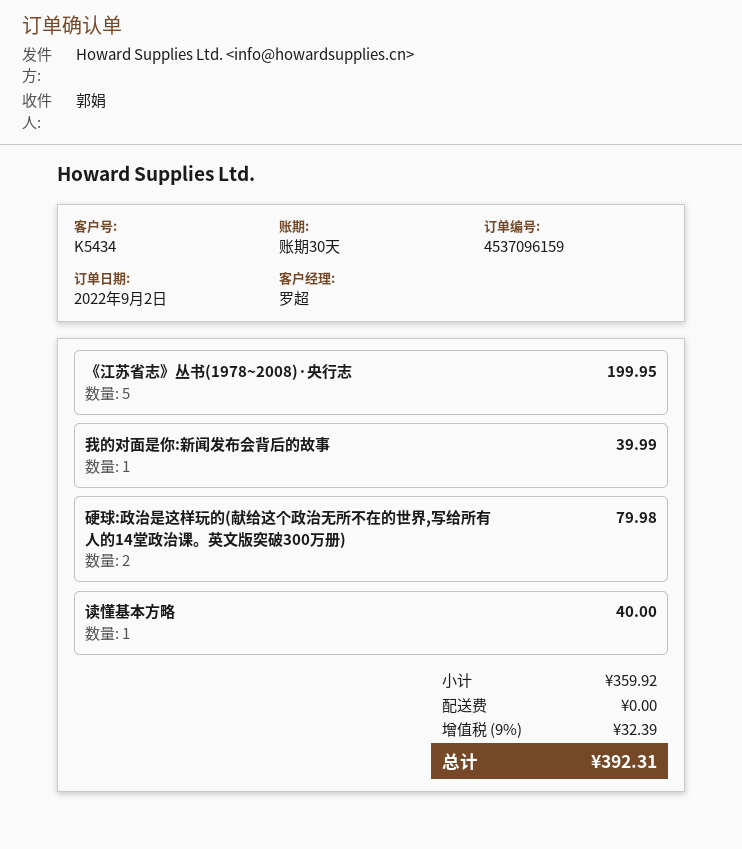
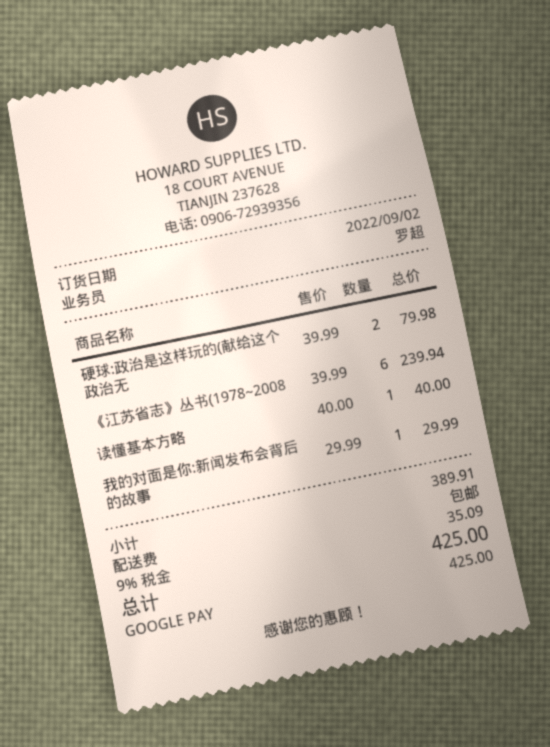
《江苏省志》丛书(1978~2008)·央行志: 5 for 199.95 -> 6 for 239.94
我的对面是你:新闻发布会背后的故事: 1 for 39.99 -> 1 for 29.99
subtotal: 359.92 -> 389.91
tax: 9% = 32.39 -> 9% = 35.09
total: 392.31 -> 425.00

